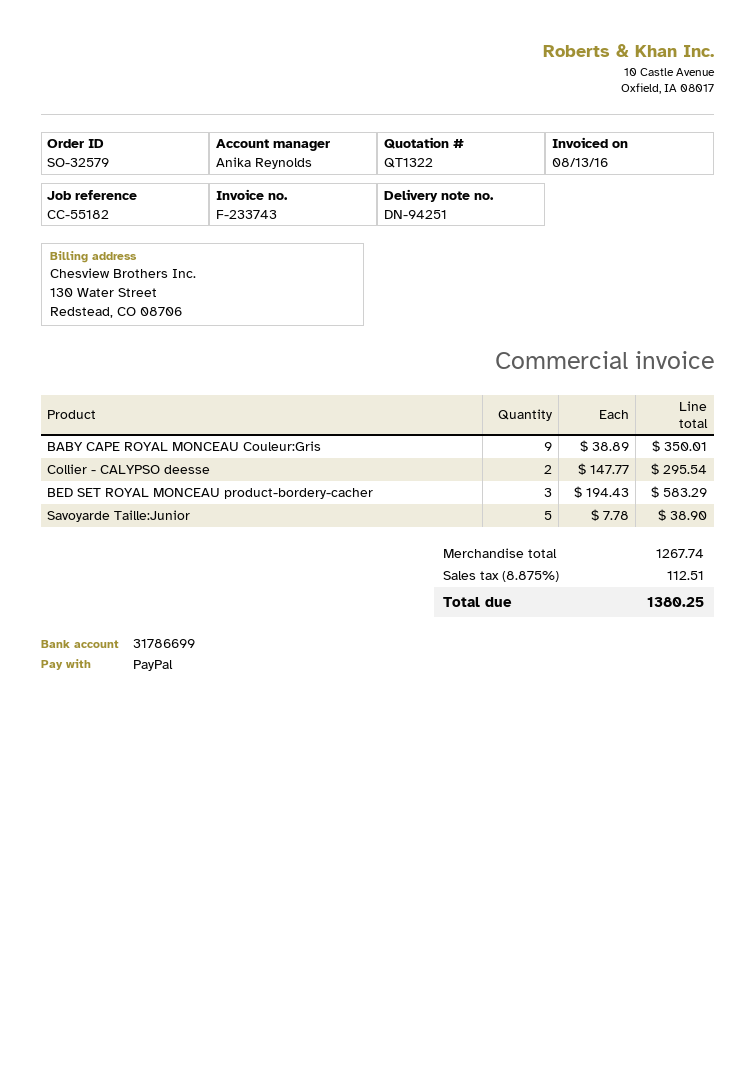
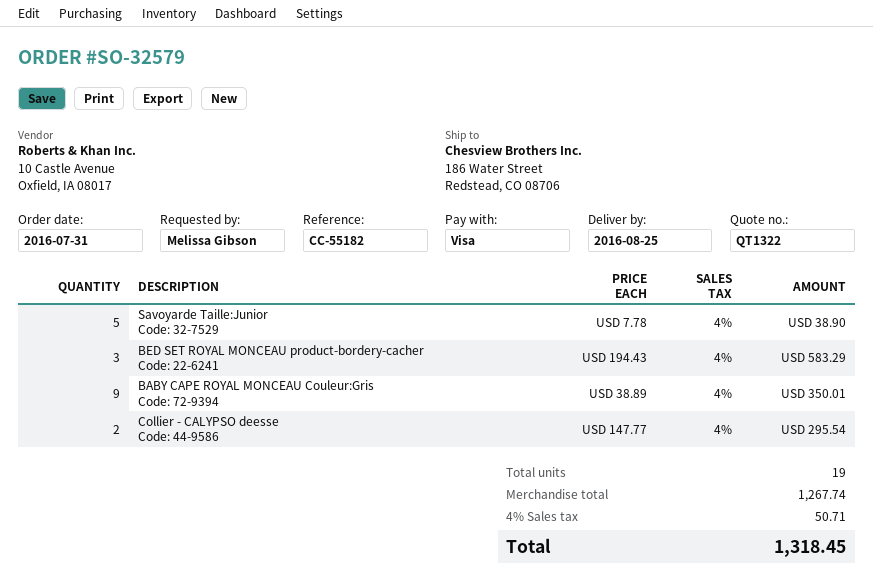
payment method: PayPal -> Visa
tax: 8.875% = 112.51 -> 4% = 50.71
total: 1380.25 -> 1318.45

